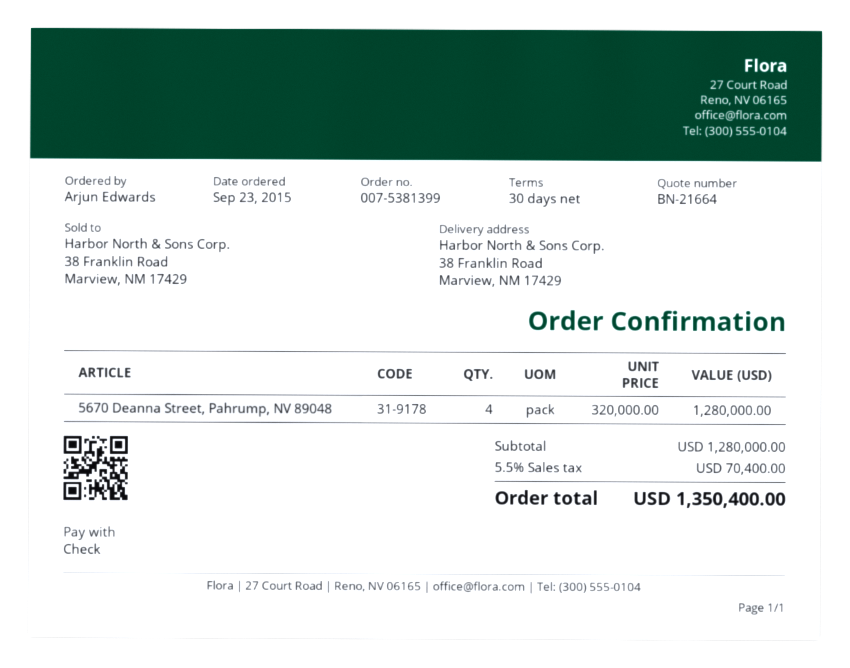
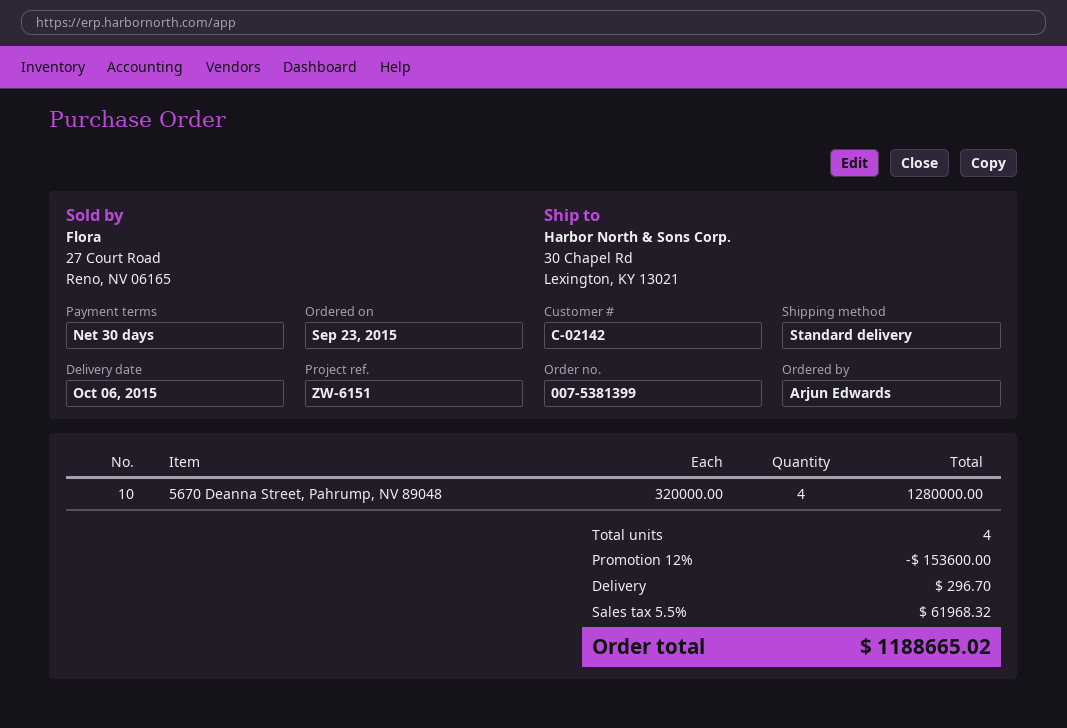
ship to: 38 Franklin Road, Marview, NM 17429 -> 30 Chapel Rd, Lexington, KY 13021
discount: none -> 12% = 153600.00
shipping: none -> 296.70
tax: 5.5% = 70400.00 -> 5.5% = 61968.32
total: 1350400.00 -> 1188665.02

